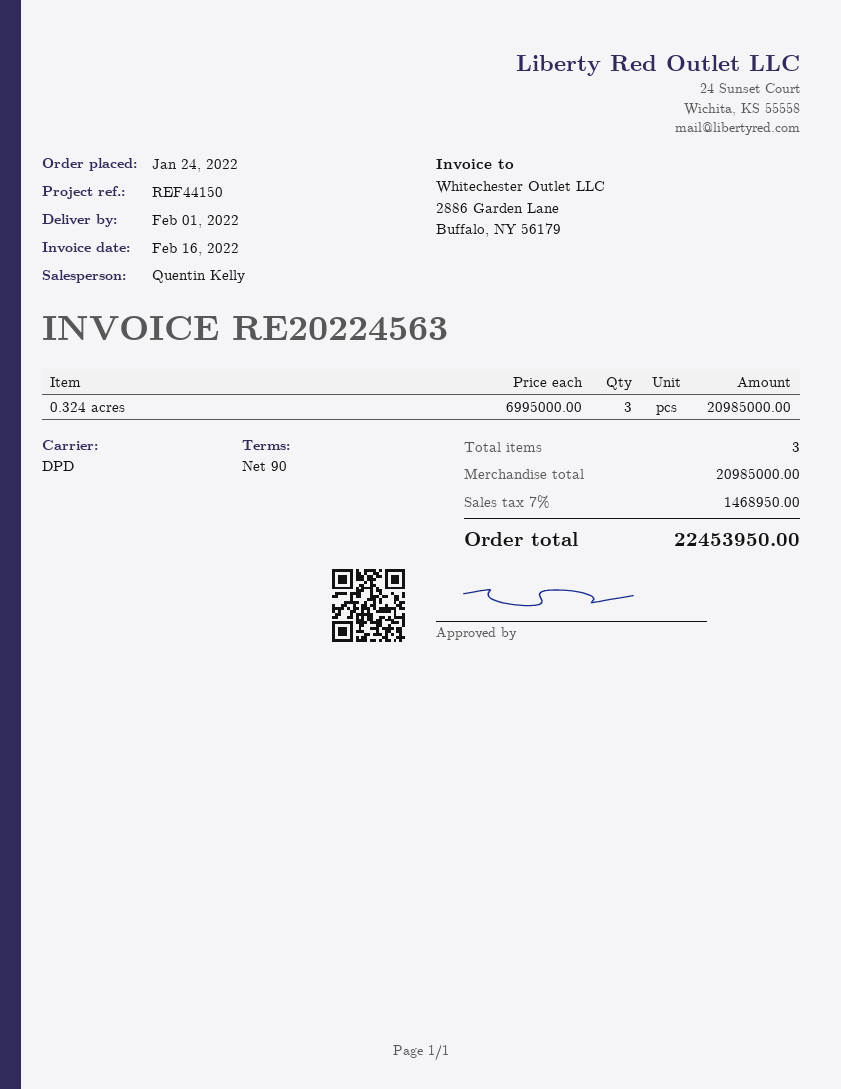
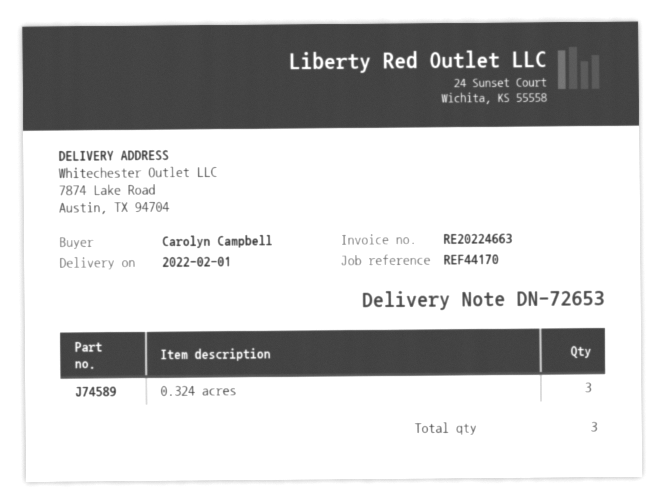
invoice number: RE20224563 -> RE20224663
reference: REF44150 -> REF44170

